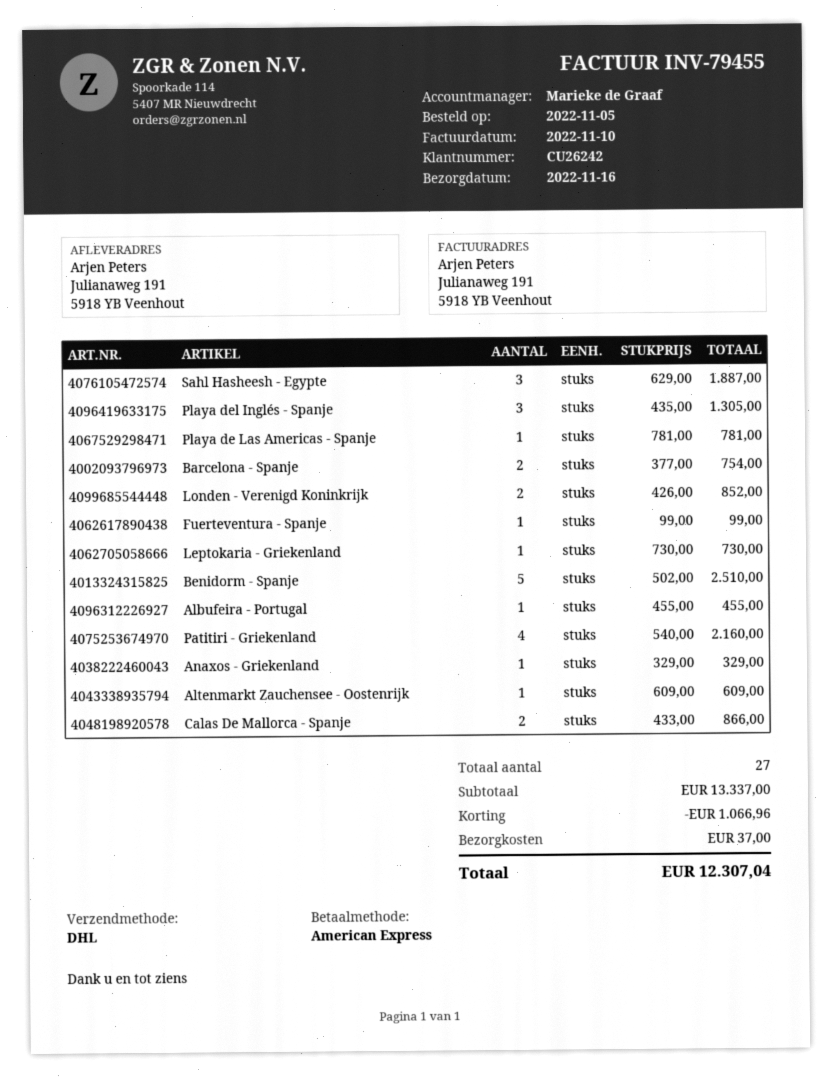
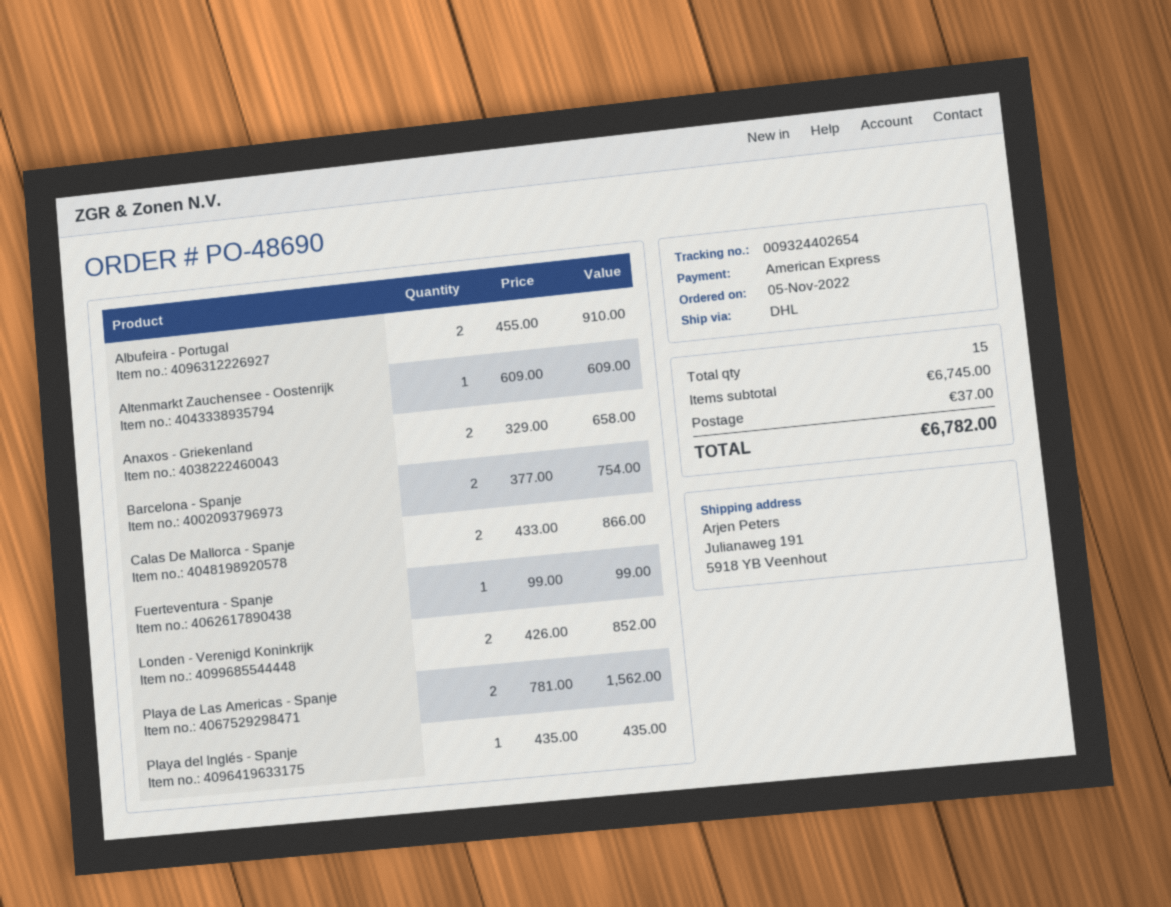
Sahl Hasheesh - Egypte: 3 x 629.00 = 1887.00 -> none
Playa del Inglés - Spanje: 3 x 435.00 = 1305.00 -> 1 x 435.00 = 435.00
Playa de Las Americas - Spanje: 1 x 781.00 = 781.00 -> 2 x 781.00 = 1562.00
Leptokaria - Griekenland: 1 x 730.00 = 730.00 -> none
Benidorm - Spanje: 5 x 502.00 = 2510.00 -> none
Albufeira - Portugal: 1 x 455.00 = 455.00 -> 2 x 455.00 = 910.00
Patitiri - Griekenland: 4 x 540.00 = 2160.00 -> none
Anaxos - Griekenland: 1 x 329.00 = 329.00 -> 2 x 329.00 = 658.00
total quantity: 27 -> 15
subtotal: 13337.00 -> 6745.00
discount: 1066.96 -> none
total: 12307.04 -> 6782.00

